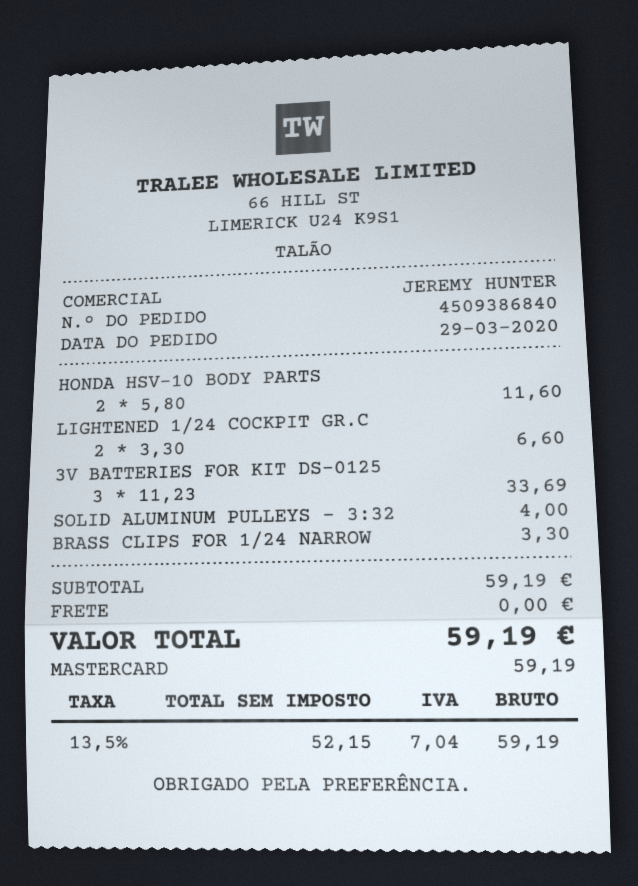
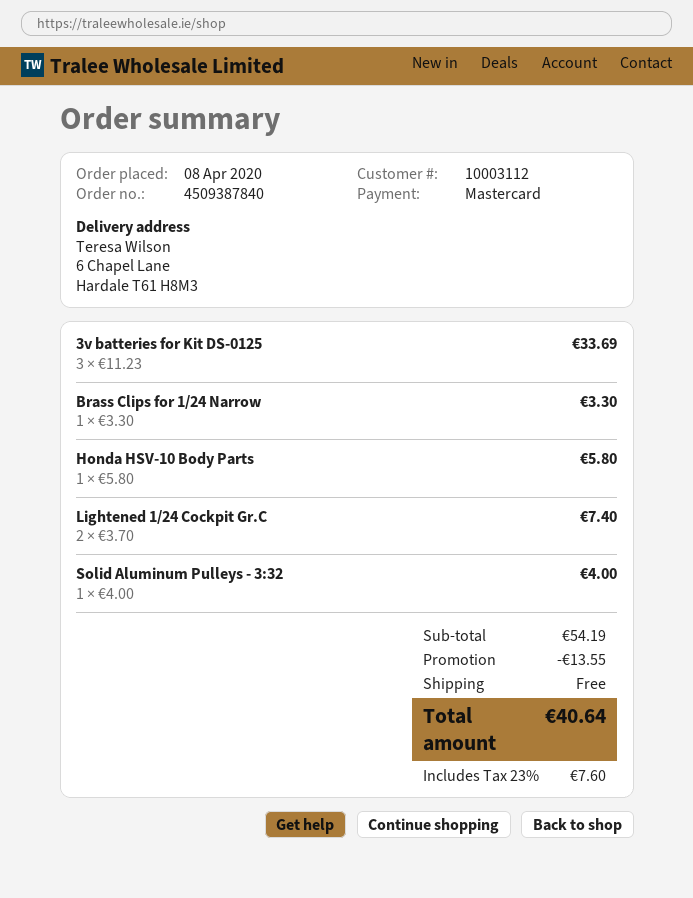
order number: 4509386840 -> 4509387840
order date: 2020-03-29 -> 2020-04-08
HONDA HSV-10 BODY PARTS: 2 x 5.80 = 11.60 -> 1 x 5.80 = 5.80
LIGHTENED 1/24 COCKPIT GR.C: 2 x 3.30 = 6.60 -> 2 x 3.70 = 7.40
subtotal: 59.19 -> 54.19
discount: none -> 13.55
tax: 13.5% = 7.04 -> 23% = 7.60
total: 59.19 -> 40.64

